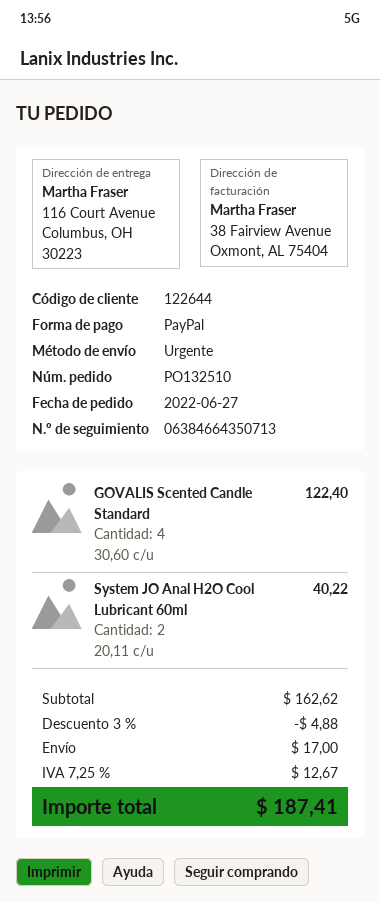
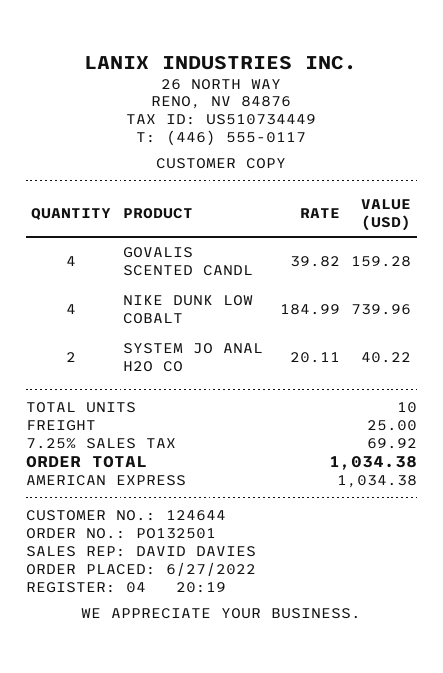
order number: PO132510 -> PO132501
customer number: 122644 -> 124644
payment method: PayPal -> American Express
GOVALIS Scented Candle Standard: 4 x 30.60 = 122.40 -> 4 x 39.82 = 159.28
NIKE DUNK LOW COBALT: none -> 4 x 184.99 = 739.96
discount: 3% = 4.88 -> none
shipping: 17.00 -> 25.00
tax: 7.25% = 12.67 -> 7.25% = 69.92
total: 187.41 -> 1034.38

